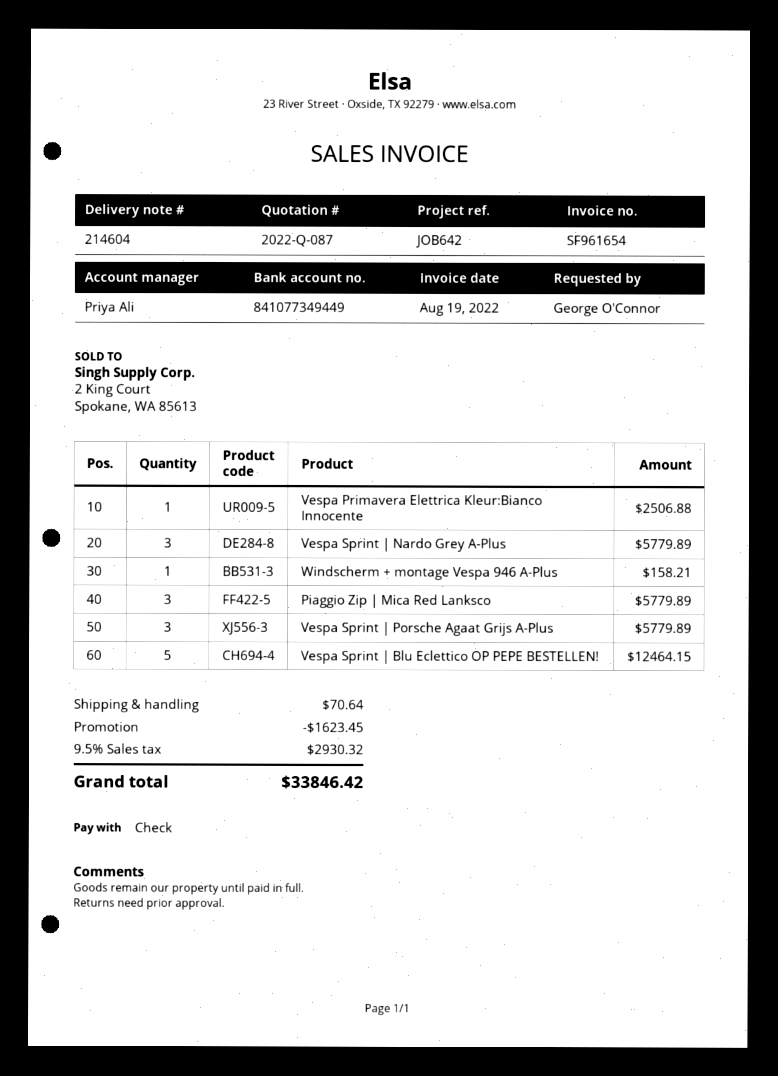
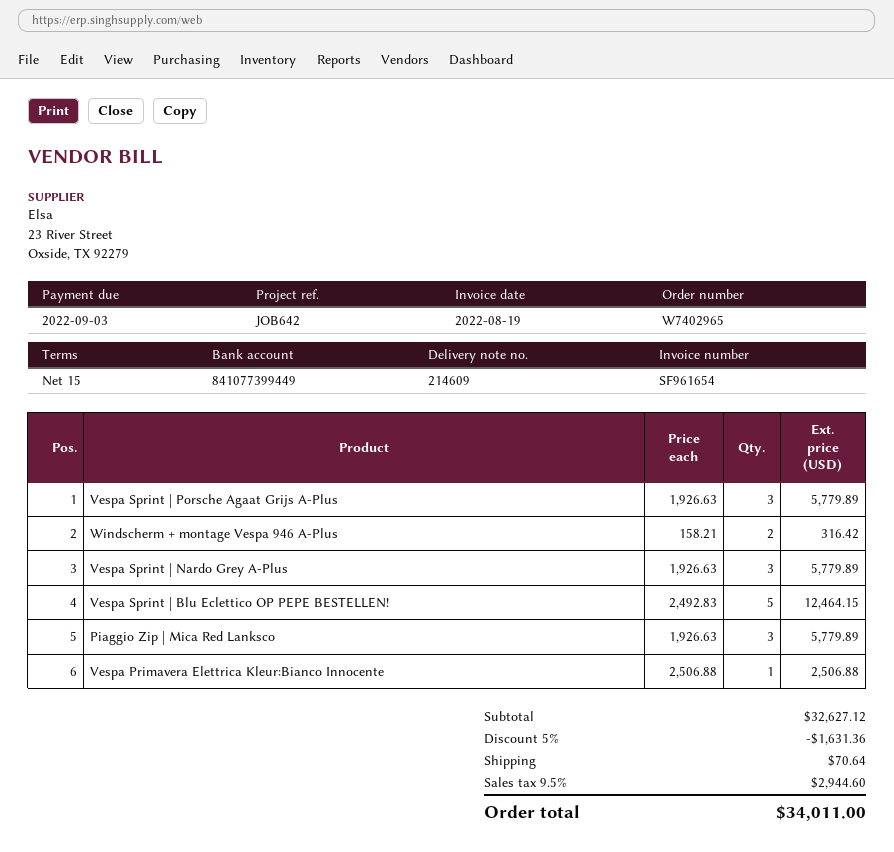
delivery note number: 214604 -> 214609
bank account: 841077349449 -> 841077399449
Windscherm + montage Vespa 946 A-Plus: 1 for 158.21 -> 2 for 316.42
discount: 1623.45 -> 1631.36
tax: 9.5% = 2930.32 -> 9.5% = 2944.60
total: 33846.42 -> 34011.00

